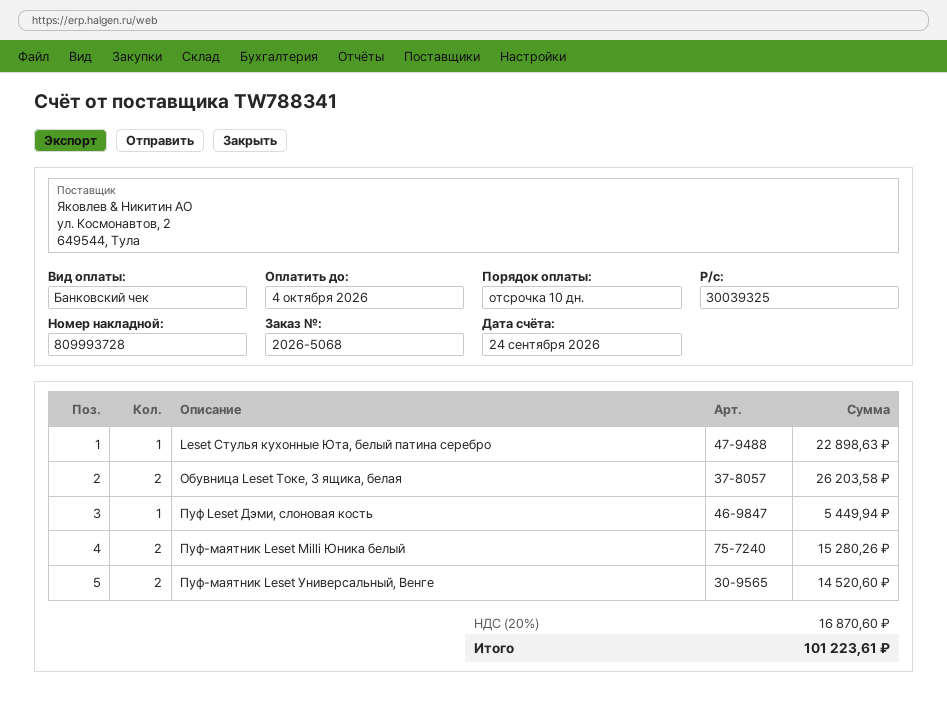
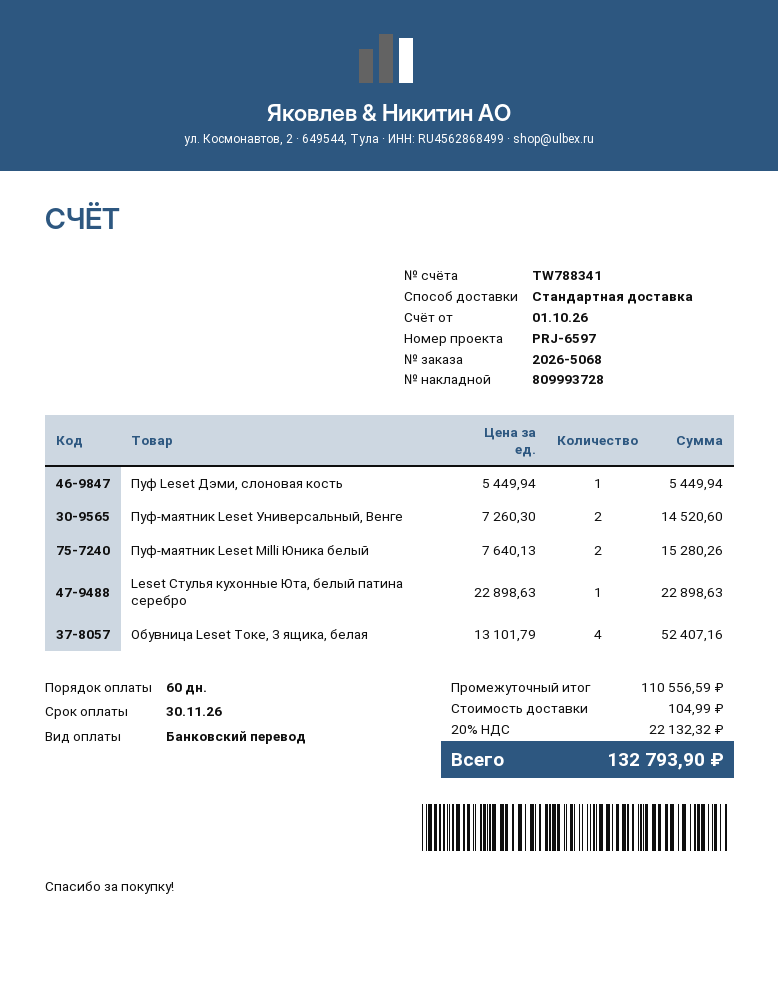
invoice date: 2026-09-24 -> 2026-10-01
payment terms: 10 days -> 60 days
due date: 2026-10-04 -> 2026-11-30
payment method: cheque -> bank transfer
Обувница Leset Токе, 3 ящика, белая: 2 for 26203.58 -> 4 for 52407.16
shipping: none -> 104.99
tax: 20% = 16870.60 -> 20% = 22132.32
total: 101223.61 -> 132793.90

